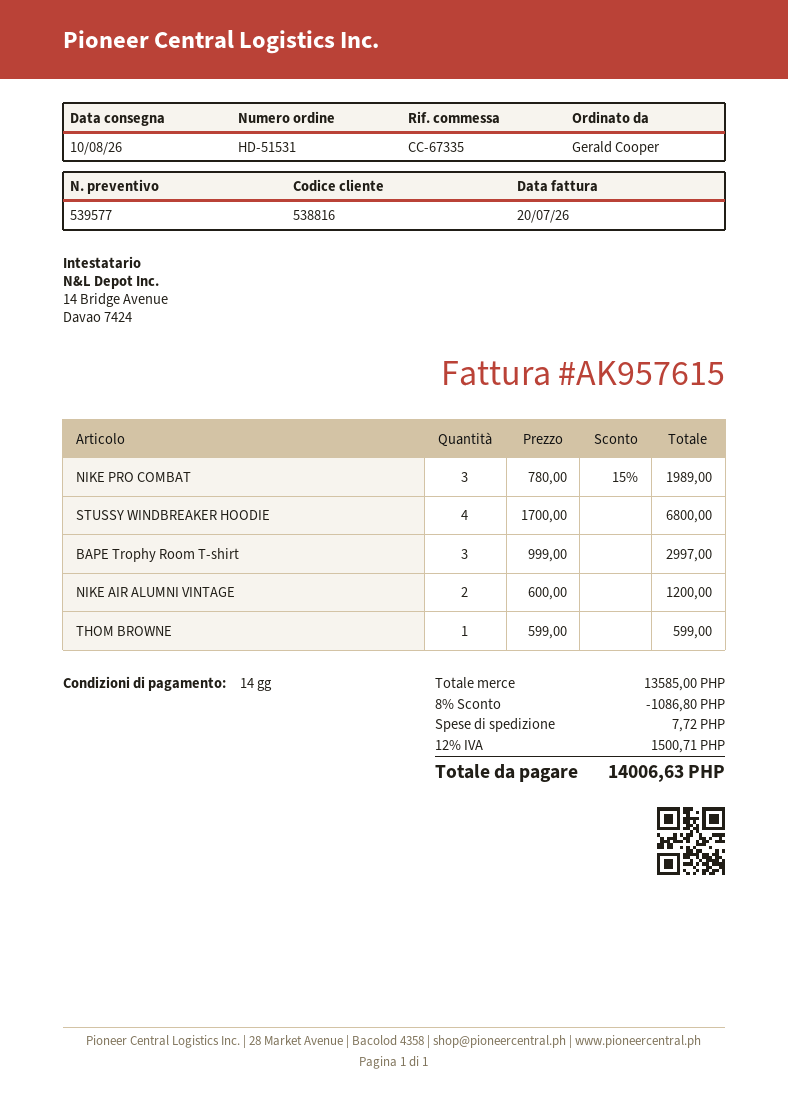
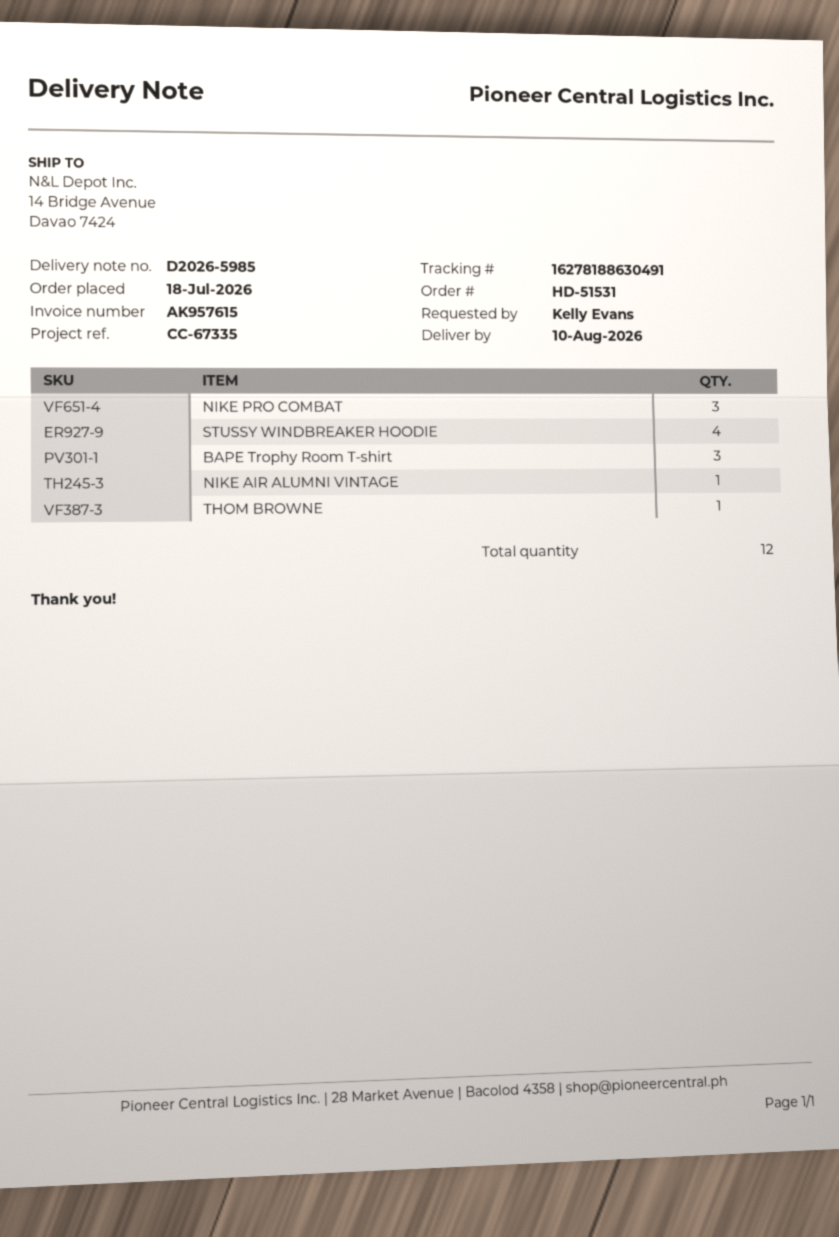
ordered by: Gerald Cooper -> Kelly Evans
NIKE AIR ALUMNI VINTAGE: 2 -> 1

